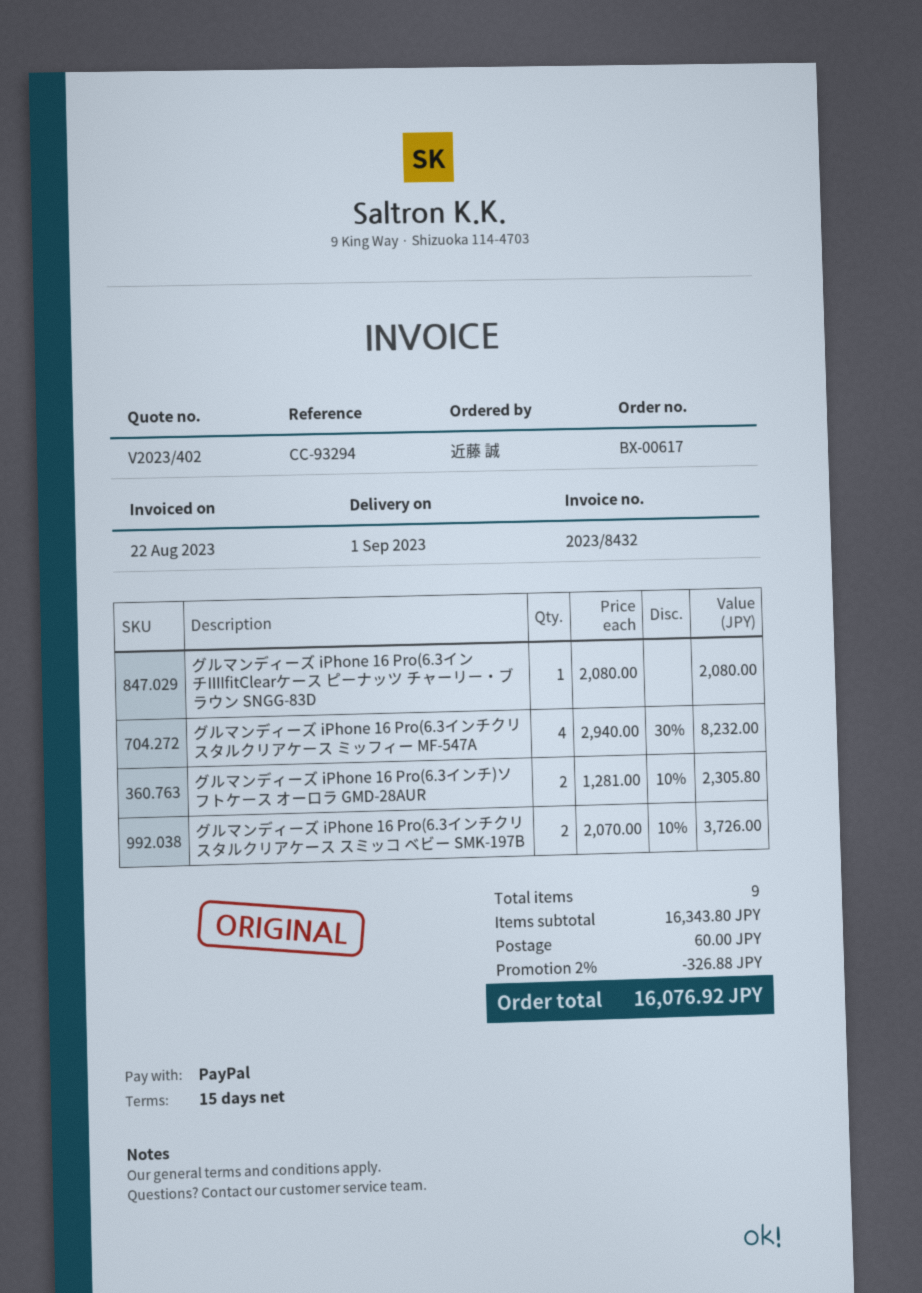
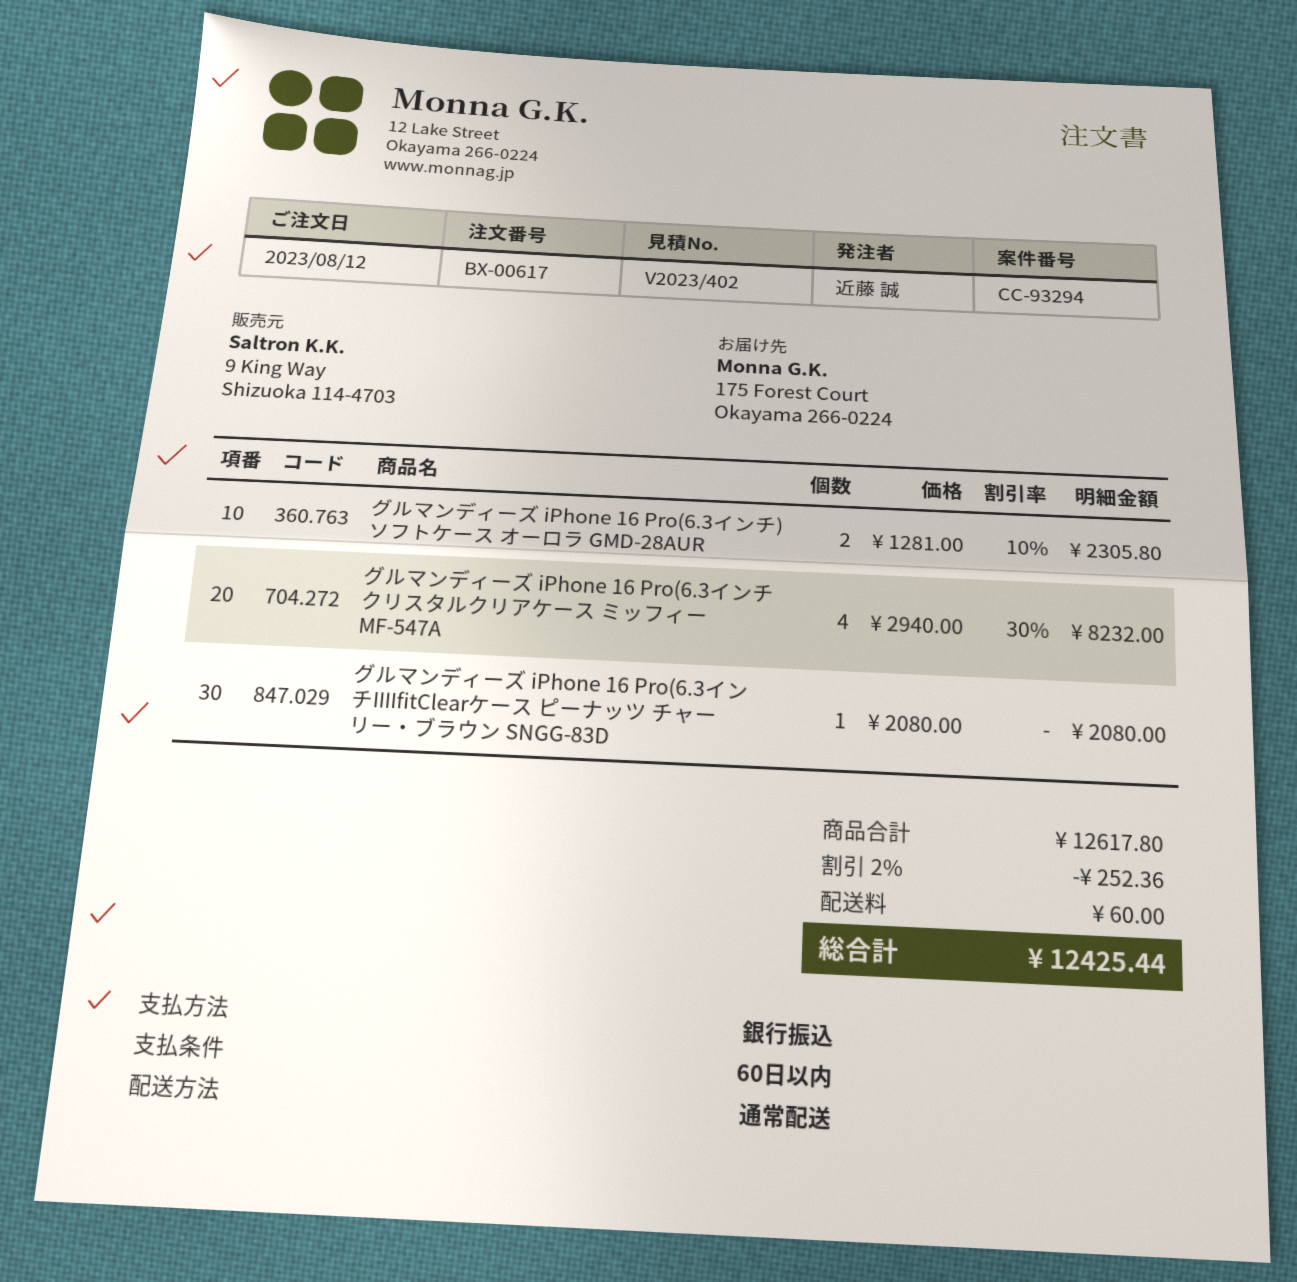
payment terms: 15 days -> 60 days
payment method: PayPal -> bank transfer
グルマンディーズ iPhone 16 Pro(6.3インチクリスタルクリアケース スミッコ ベビー SMK-197B: 2 x 2070.00 - 10% = 3726.00 -> none
subtotal: 16343.80 -> 12617.80
discount: 2% = 326.88 -> 2% = 252.36
total: 16076.92 -> 12425.44

